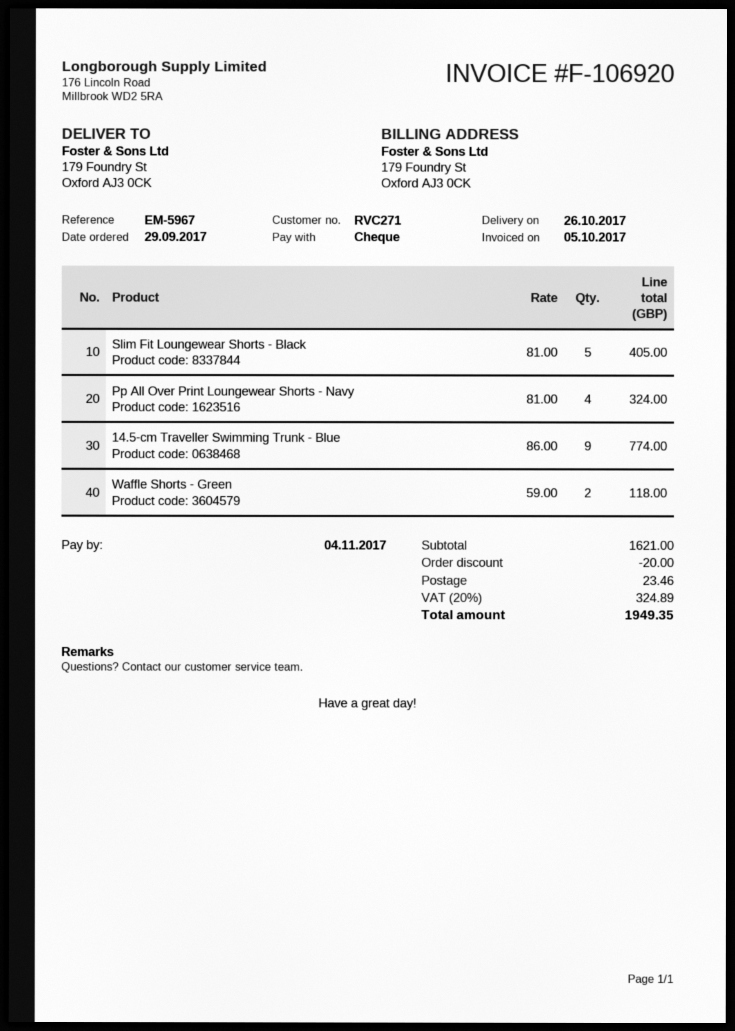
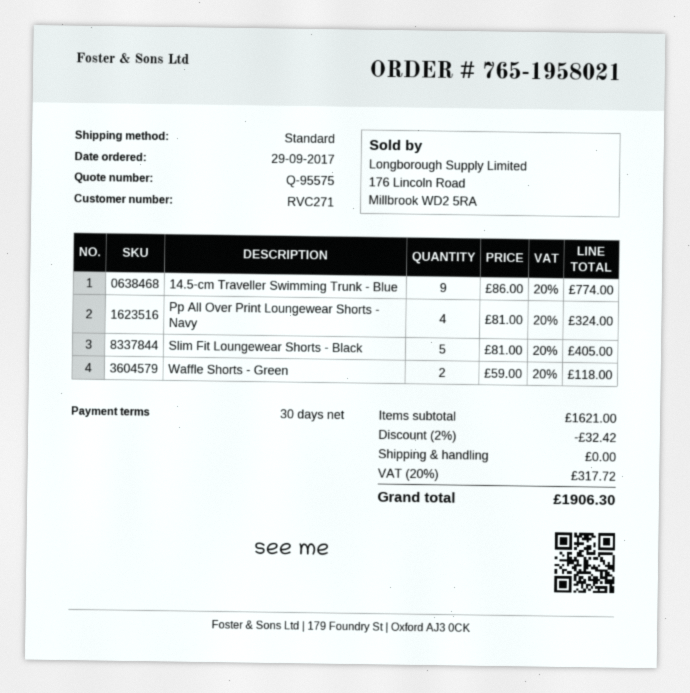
discount: 20.00 -> 32.42
shipping: 23.46 -> 0.00
tax: 20% = 324.89 -> 20% = 317.72
total: 1949.35 -> 1906.30

